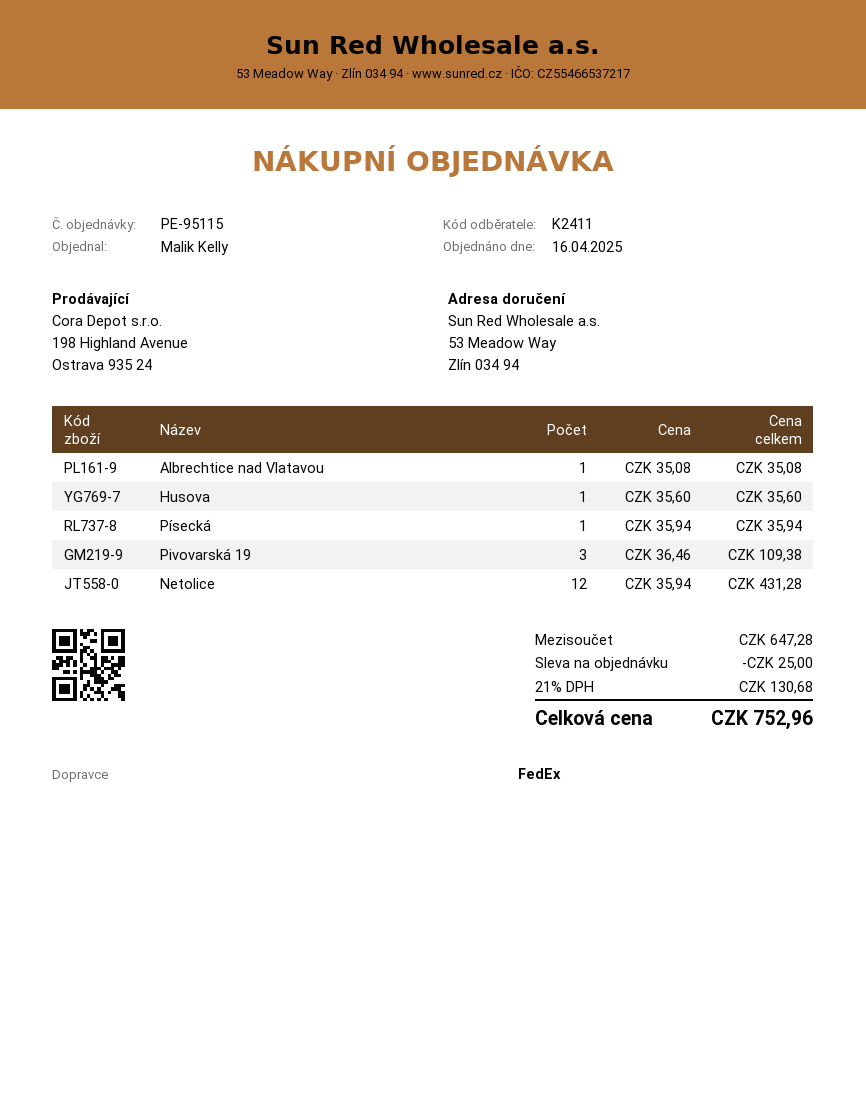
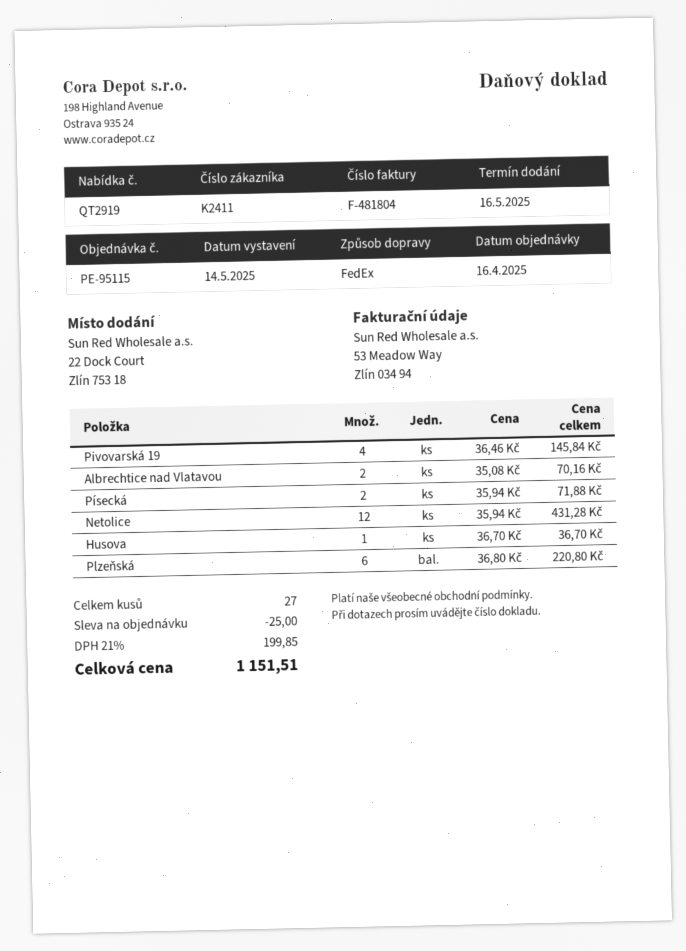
ship to: 53 Meadow Way, Zlín 034 94 -> 22 Dock Court, Zlín 753 18
Albrechtice nad Vlatavou: 1 x 35.08 = 35.08 -> 2 x 35.08 = 70.16
Husova: 1 x 35.60 = 35.60 -> 1 x 36.70 = 36.70
Písecká: 1 x 35.94 = 35.94 -> 2 x 35.94 = 71.88
Pivovarská 19: 3 x 36.46 = 109.38 -> 4 x 36.46 = 145.84
Plzeňská: none -> 6 x 36.80 = 220.80
tax: 21% = 130.68 -> 21% = 199.85
total: 752.96 -> 1151.51

